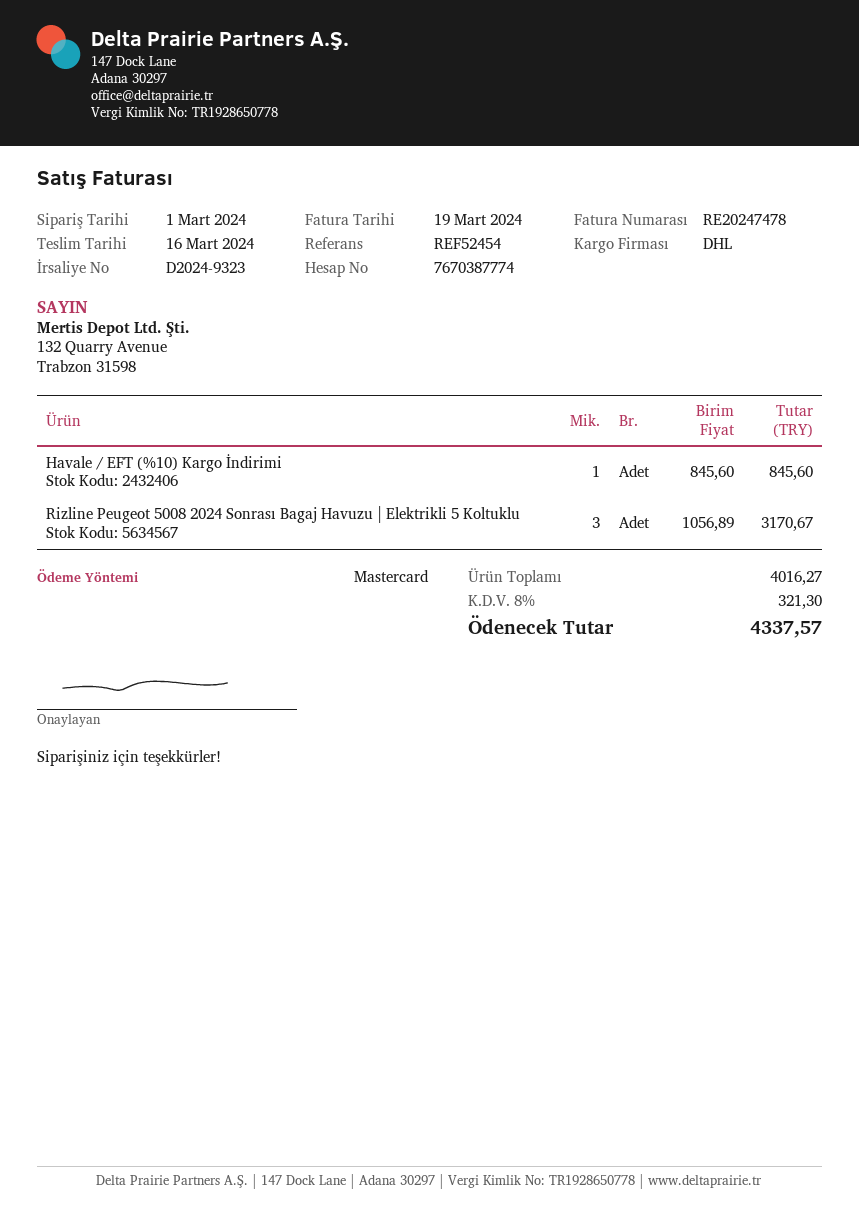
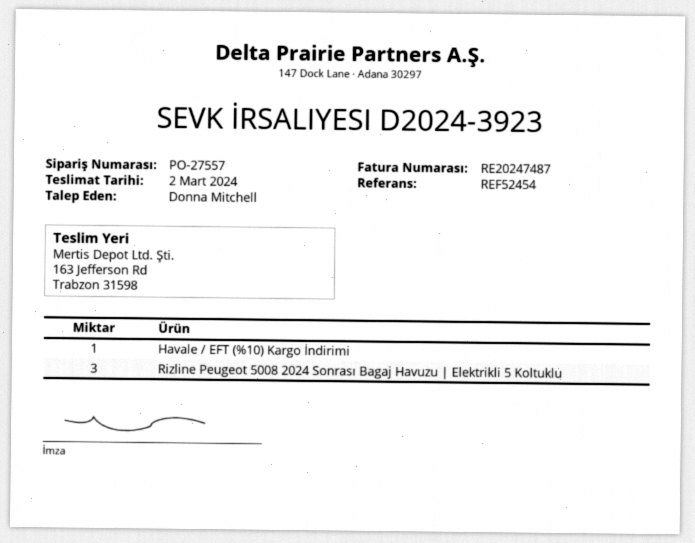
delivery note number: D2024-9323 -> D2024-3923
delivery date: 2024-03-16 -> 2024-03-02
invoice number: RE20247478 -> RE20247487

